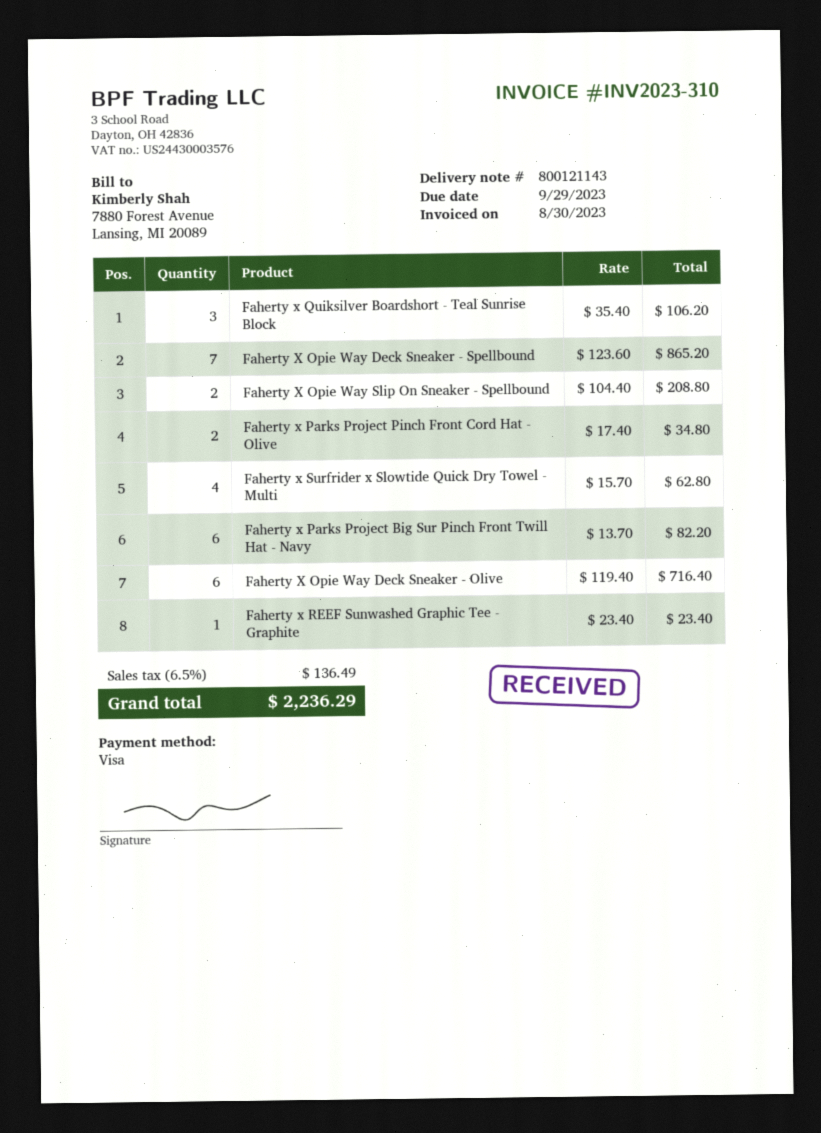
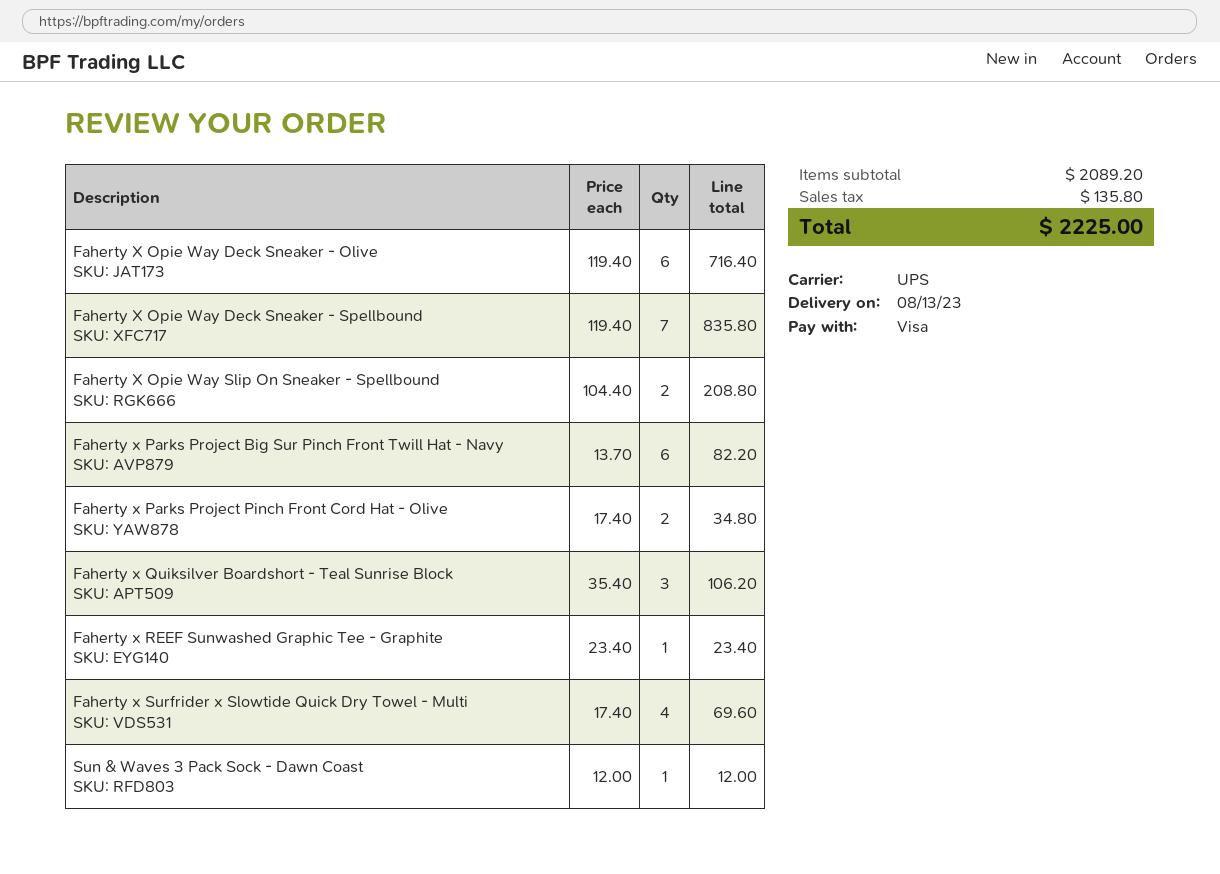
Faherty X Opie Way Deck Sneaker - Spellbound: 7 x 123.60 = 865.20 -> 7 x 119.40 = 835.80
Faherty x Surfrider x Slowtide Quick Dry Towel - Multi: 4 x 15.70 = 62.80 -> 4 x 17.40 = 69.60
Sun & Waves 3 Pack Sock - Dawn Coast: none -> 1 x 12.00 = 12.00
tax: 136.49 -> 135.80
total: 2236.29 -> 2225.00

